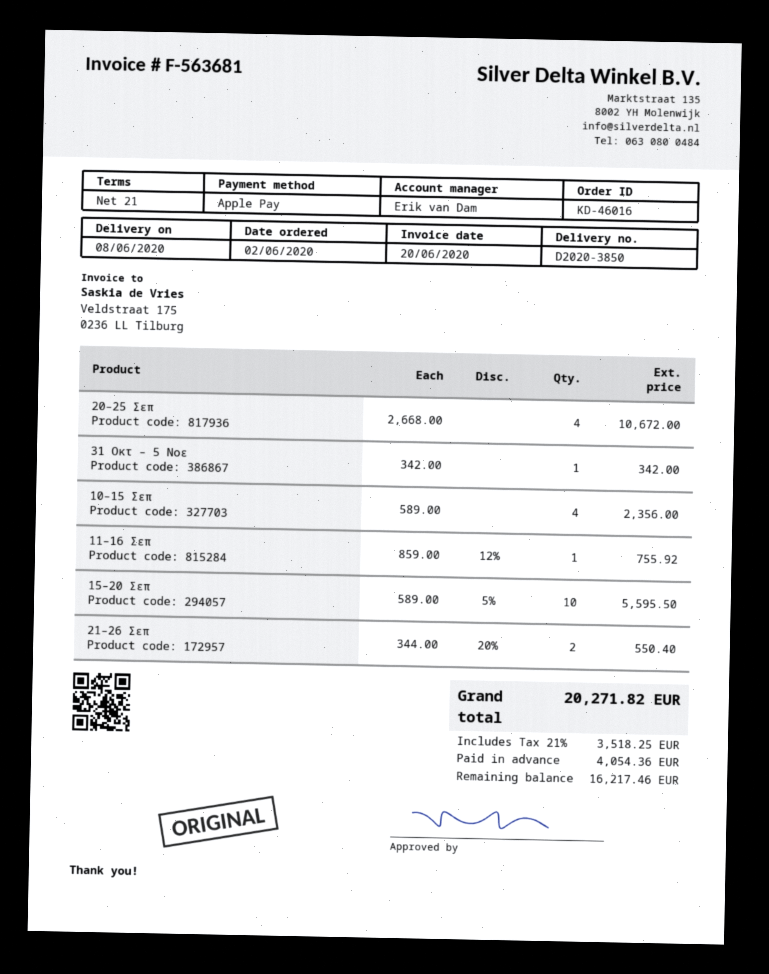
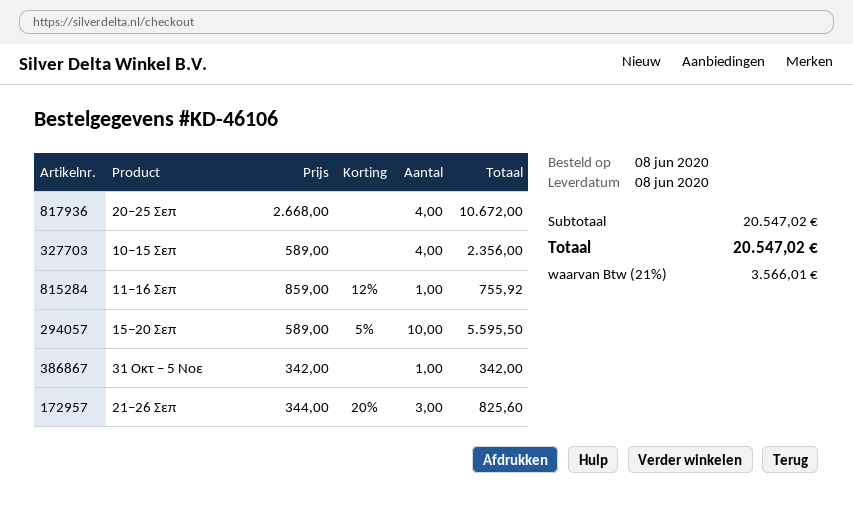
order number: KD-46016 -> KD-46106
order date: 2020-06-02 -> 2020-06-08
21–26 Σεπ: 2 x 344.00 - 20% = 550.40 -> 3 x 344.00 - 20% = 825.60
tax: 21% = 3518.25 -> 21% = 3566.01
total: 20271.82 -> 20547.02

